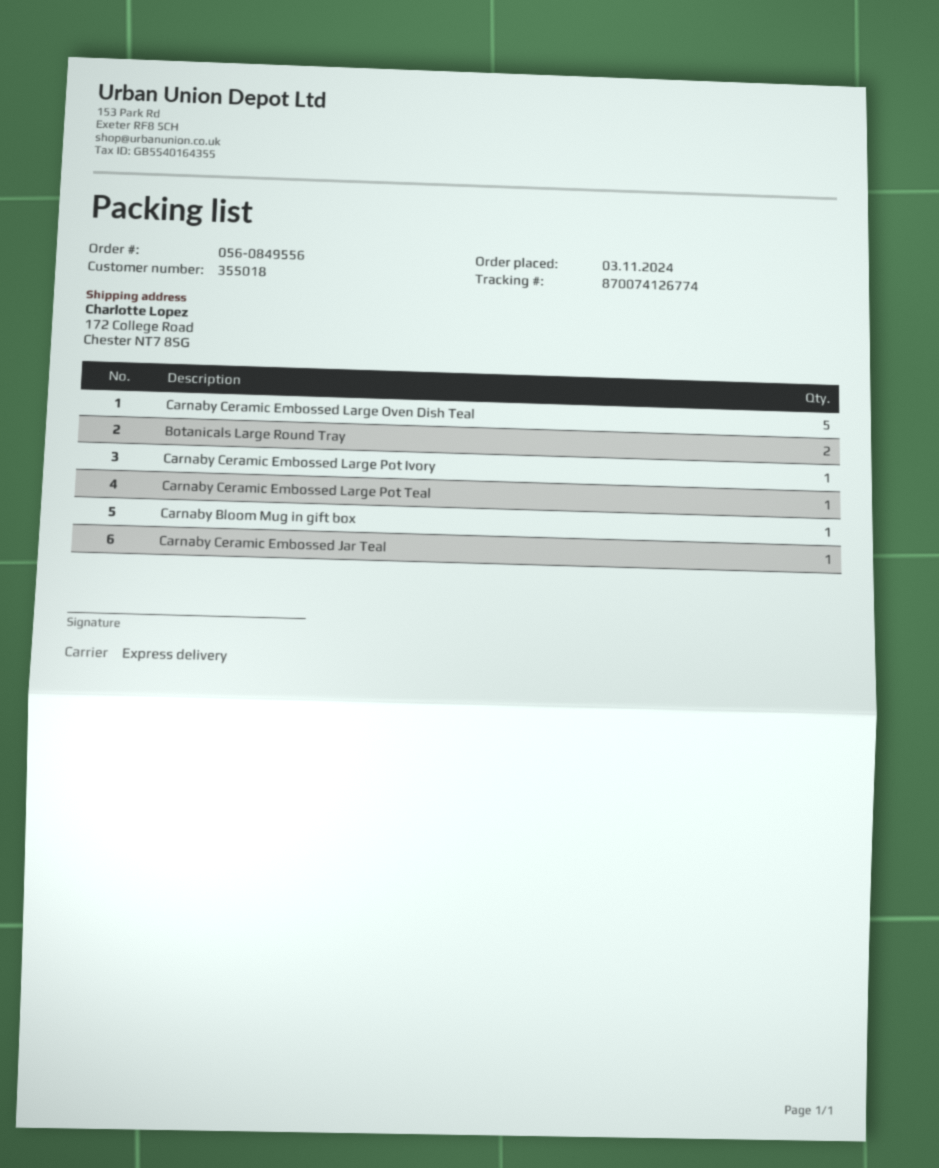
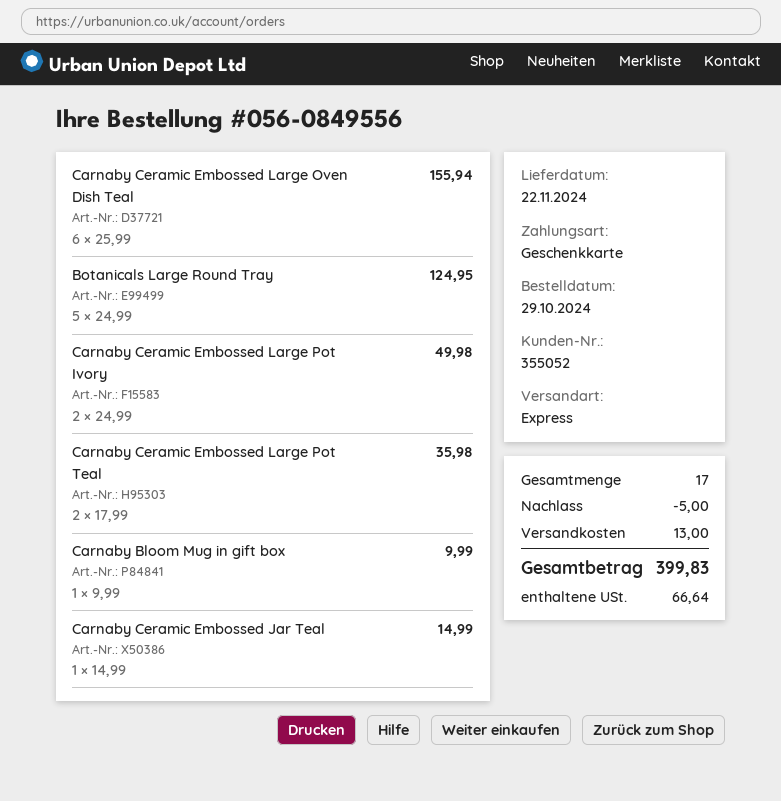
order date: 2024-11-03 -> 2024-10-29
customer number: 355018 -> 355052
Carnaby Ceramic Embossed Large Oven Dish Teal: 5 -> 6
Botanicals Large Round Tray: 2 -> 5
Carnaby Ceramic Embossed Large Pot Ivory: 1 -> 2
Carnaby Ceramic Embossed Large Pot Teal: 1 -> 2

